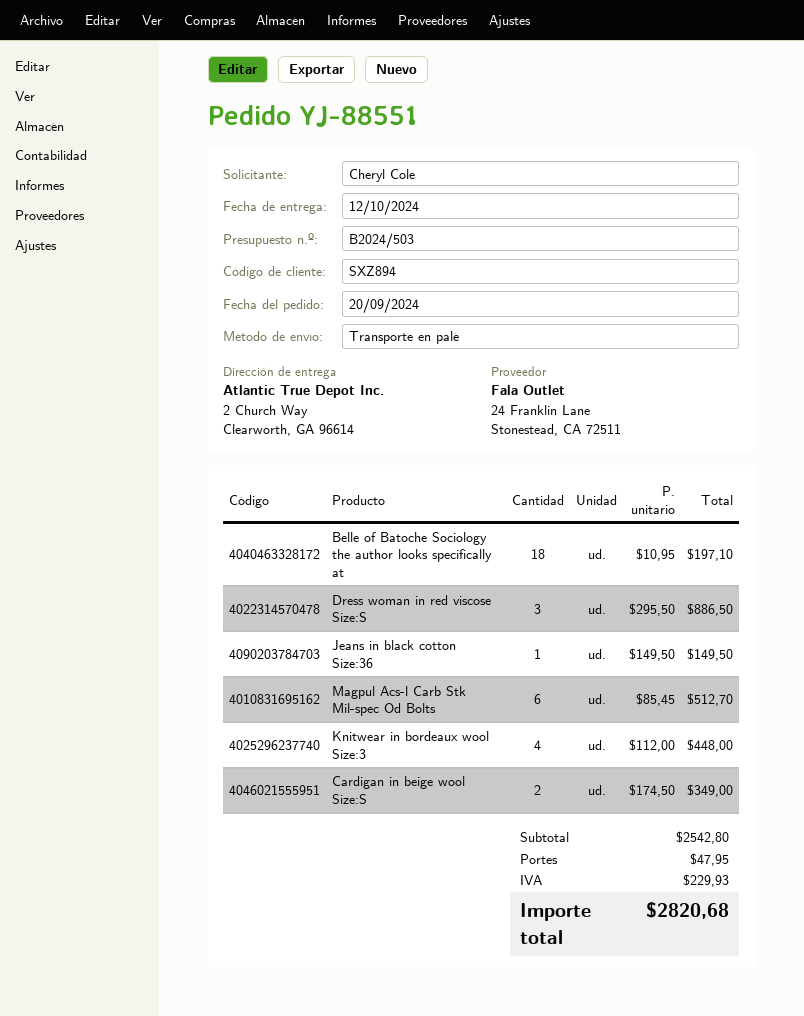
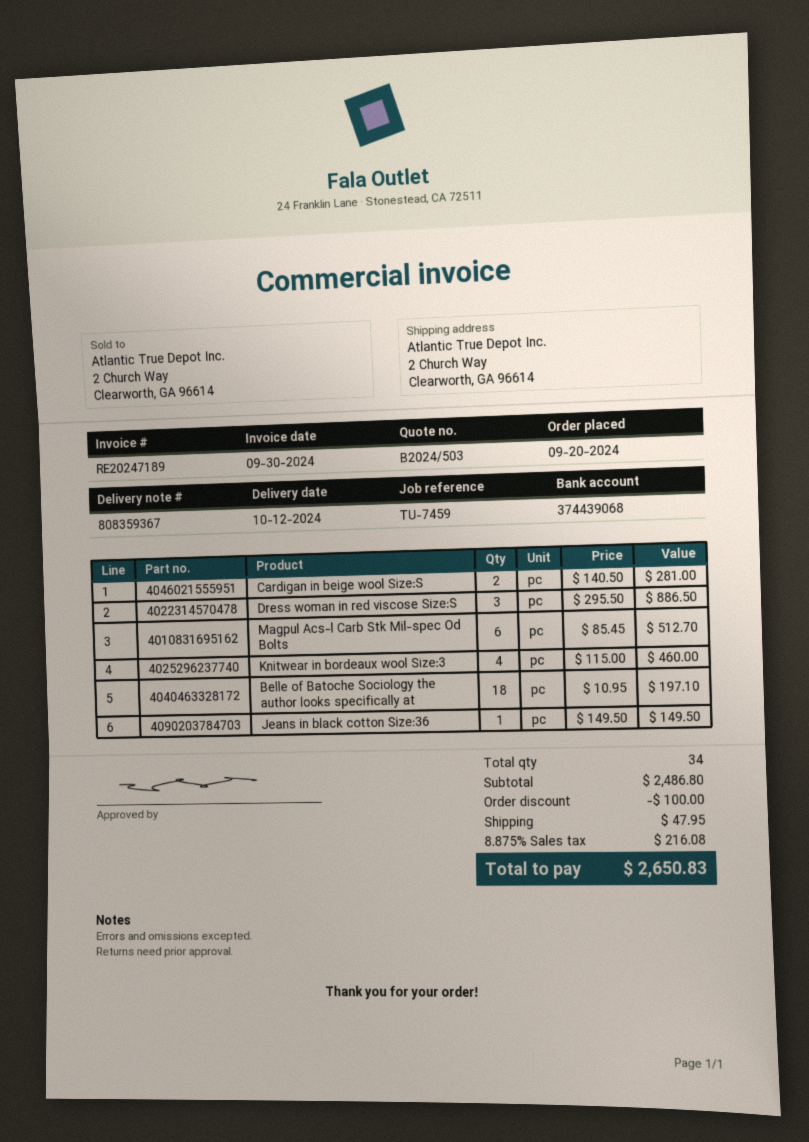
Knitwear in bordeaux wool Size:3: 4 x 112.00 = 448.00 -> 4 x 115.00 = 460.00
Cardigan in beige wool Size:S: 2 x 174.50 = 349.00 -> 2 x 140.50 = 281.00
subtotal: 2542.80 -> 2486.80
discount: none -> 100.00
tax: 229.93 -> 216.08
total: 2820.68 -> 2650.83

